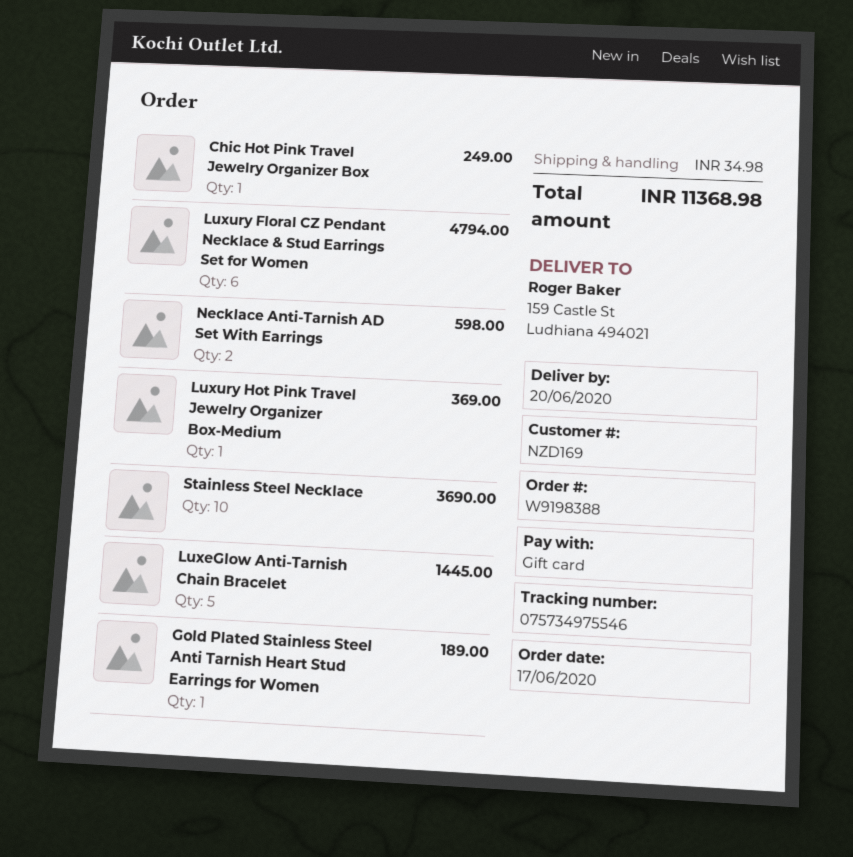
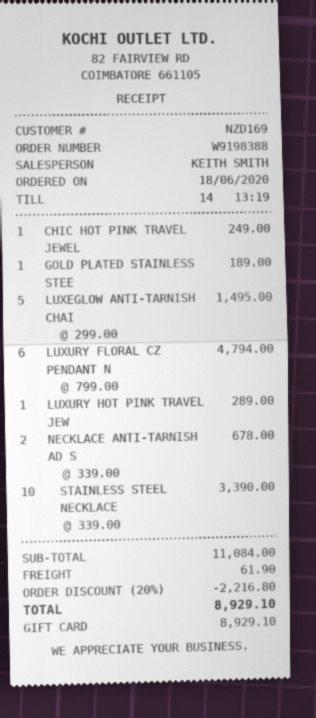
order date: 2020-06-17 -> 2020-06-18
Necklace Anti-Tarnish AD Set With Earrings: 2 for 598.00 -> 2 for 678.00
Luxury Hot Pink Travel Jewelry Organizer Box-Medium: 1 for 369.00 -> 1 for 289.00
Stainless Steel Necklace: 10 for 3690.00 -> 10 for 3390.00
LuxeGlow Anti-Tarnish Chain Bracelet: 5 for 1445.00 -> 5 for 1495.00
discount: none -> 20% = 2216.80
shipping: 34.98 -> 61.90
total: 11368.98 -> 8929.10

